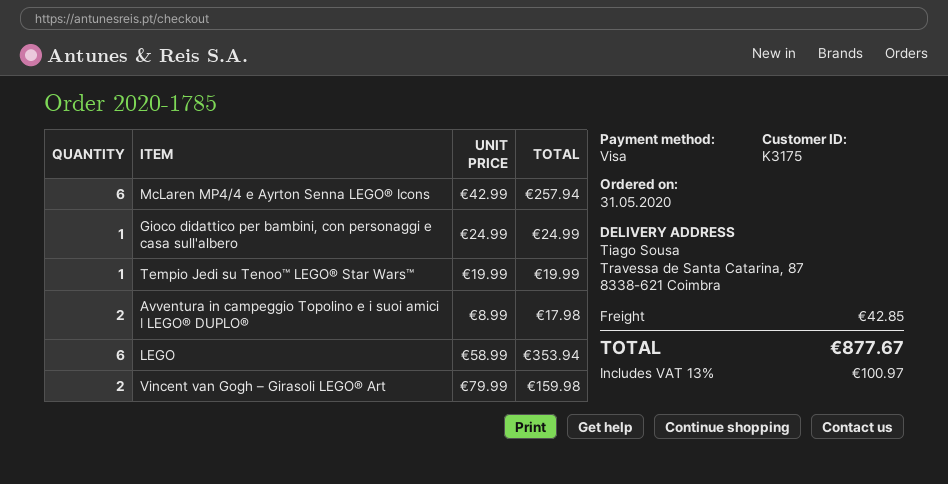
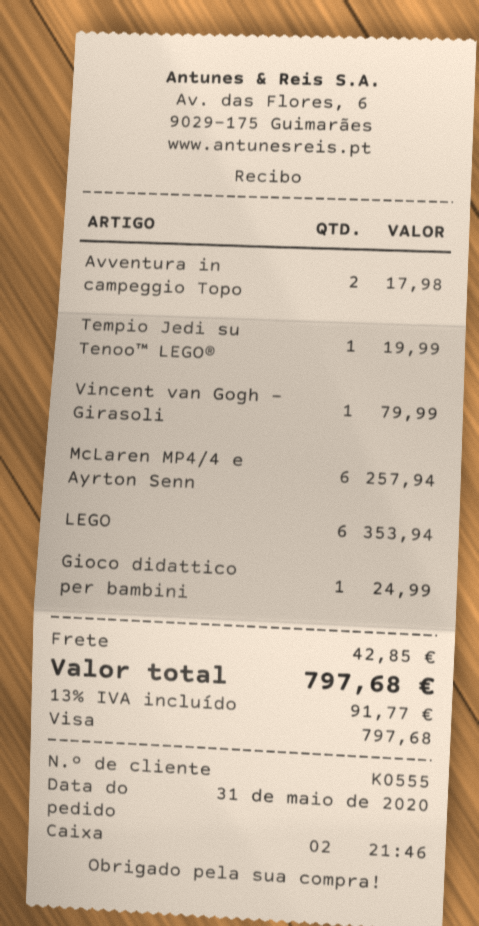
customer number: K3175 -> K0555
Vincent van Gogh – Girasoli LEGO® Art: 2 for 159.98 -> 1 for 79.99
tax: 13% = 100.97 -> 13% = 91.77
total: 877.67 -> 797.68

